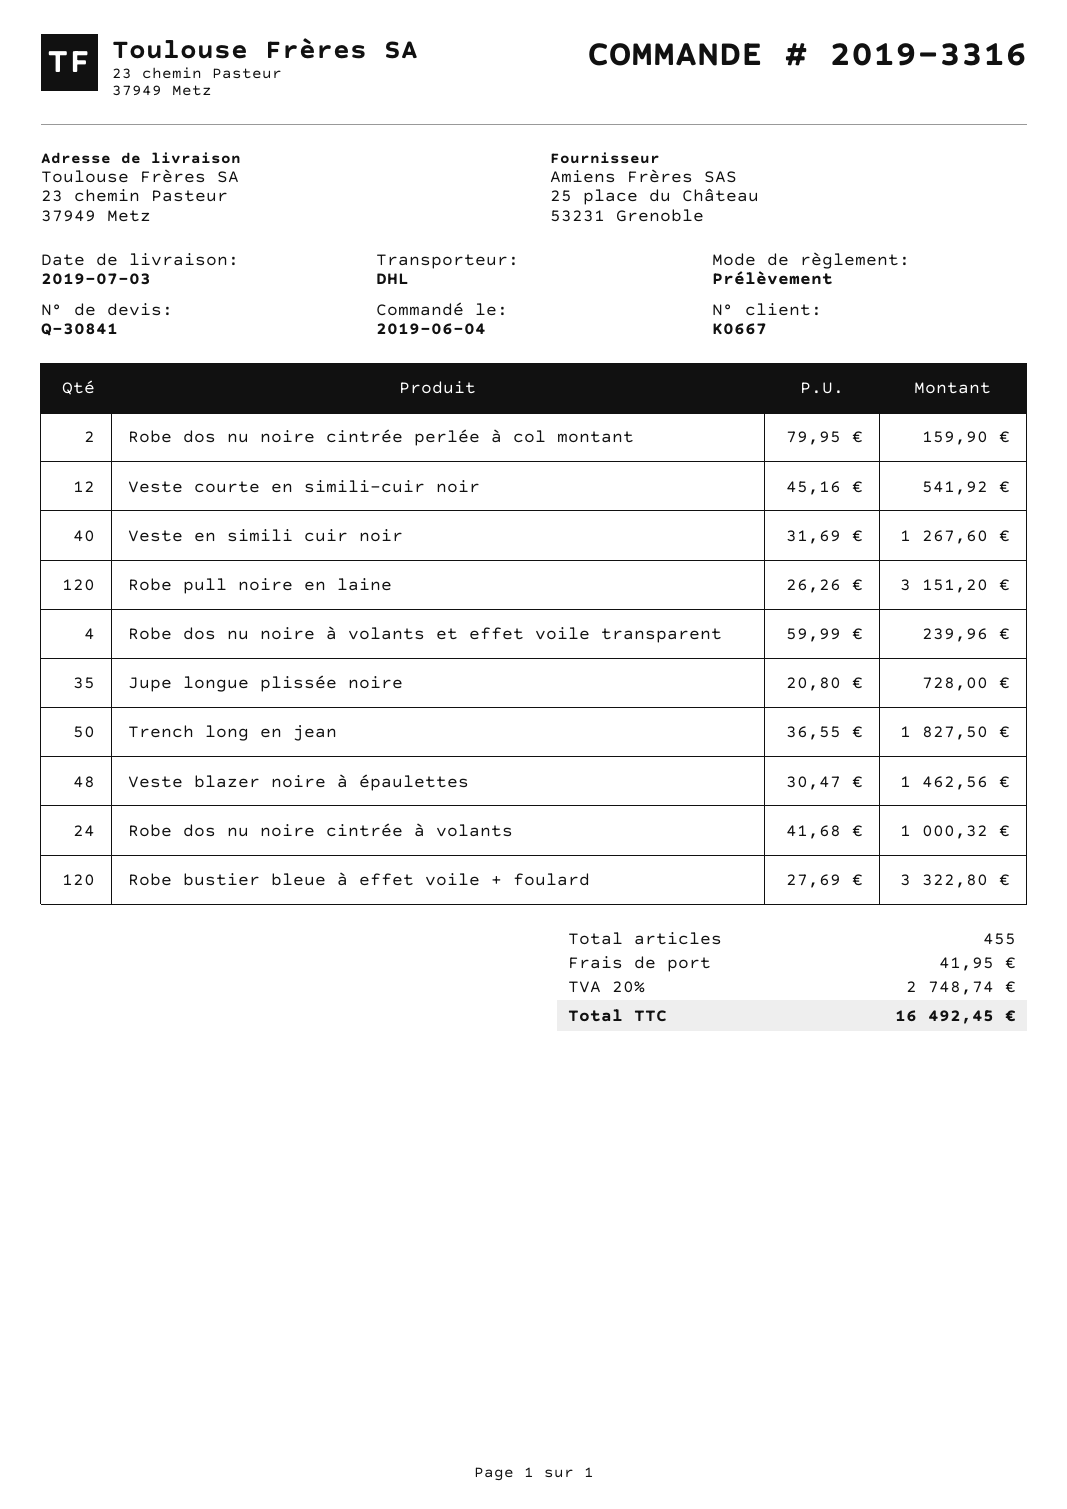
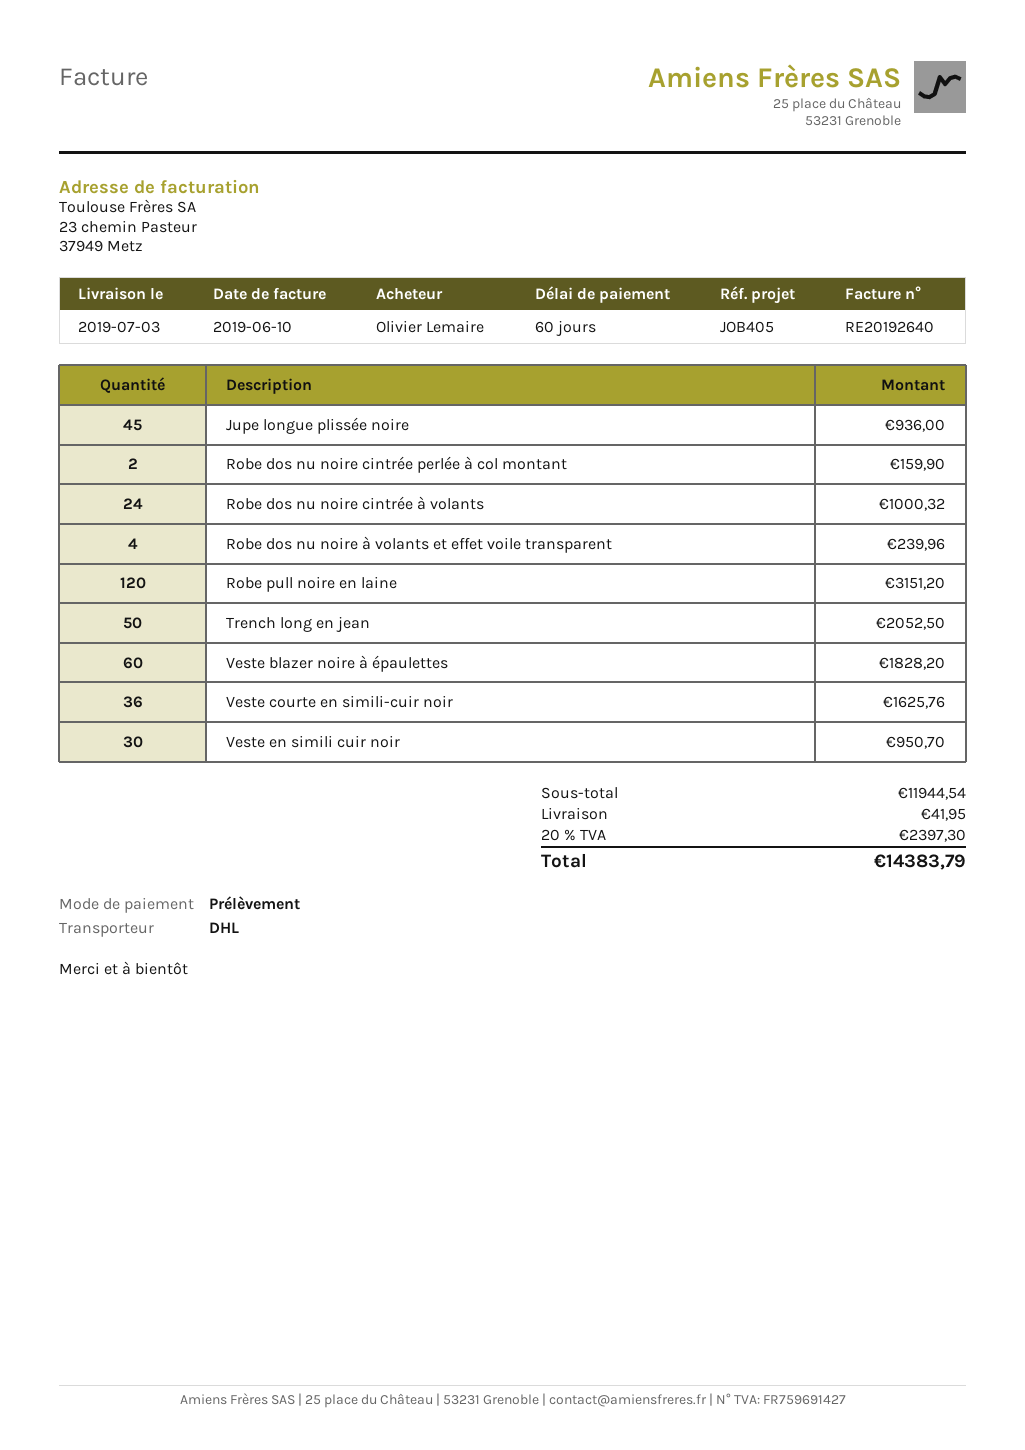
Veste courte en simili-cuir noir: 12 for 541.92 -> 36 for 1625.76
Veste en simili cuir noir: 40 for 1267.60 -> 30 for 950.70
Jupe longue plissée noire: 35 for 728.00 -> 45 for 936.00
Trench long en jean: 50 for 1827.50 -> 50 for 2052.50
Veste blazer noire à épaulettes: 48 for 1462.56 -> 60 for 1828.20
Robe bustier bleue à effet voile + foulard: 120 for 3322.80 -> none
tax: 20% = 2748.74 -> 20% = 2397.30
total: 16492.45 -> 14383.79

